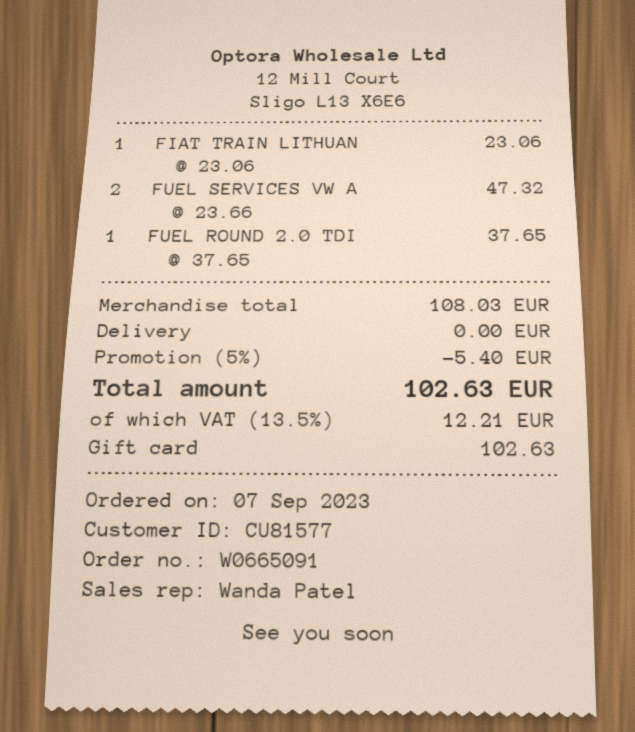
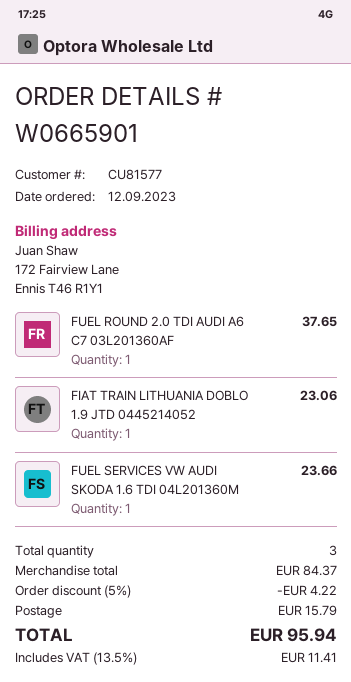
order number: W0665091 -> W0665901
order date: 2023-09-07 -> 2023-09-12
FUEL SERVICES VW A: 2 for 47.32 -> 1 for 23.66
subtotal: 108.03 -> 84.37
discount: 5% = 5.40 -> 5% = 4.22
shipping: 0.00 -> 15.79
tax: 13.5% = 12.21 -> 13.5% = 11.41
total: 102.63 -> 95.94

